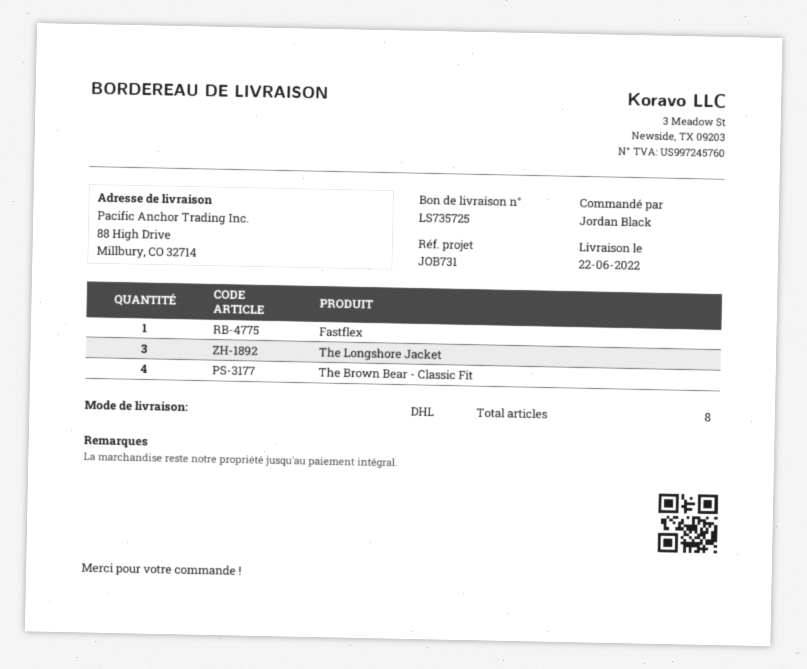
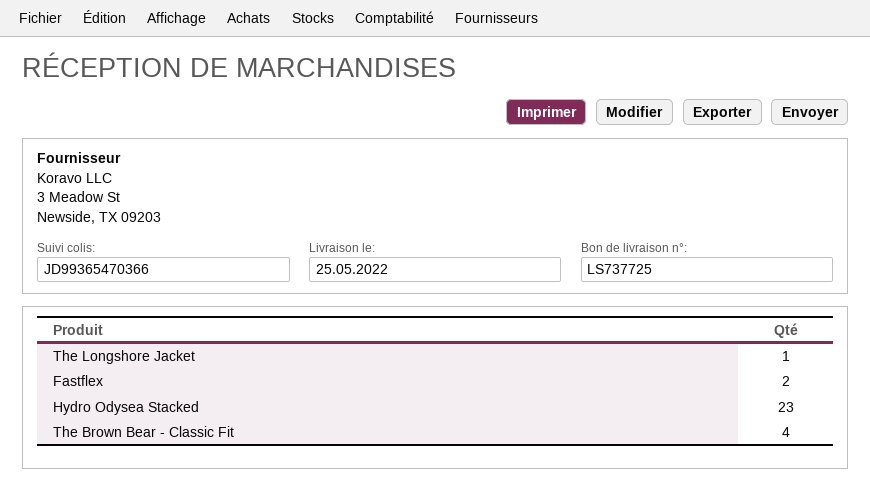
delivery note number: LS735725 -> LS737725
delivery date: 2022-06-22 -> 2022-05-25
Fastflex: 1 -> 2
The Longshore Jacket: 3 -> 1
Hydro Odysea Stacked: none -> 23

